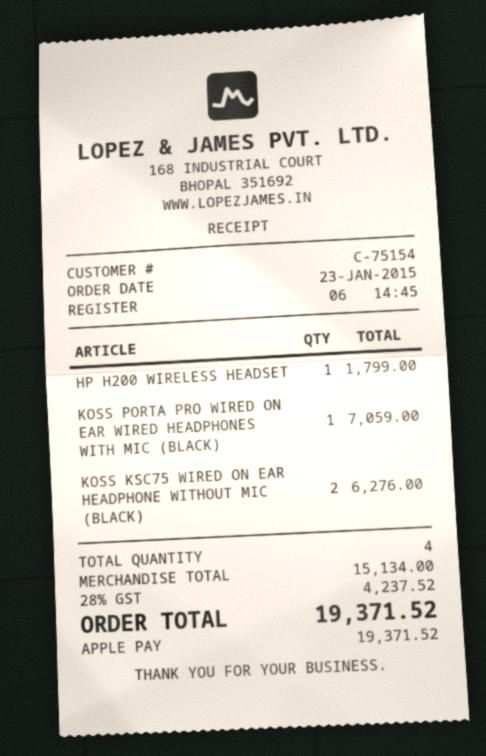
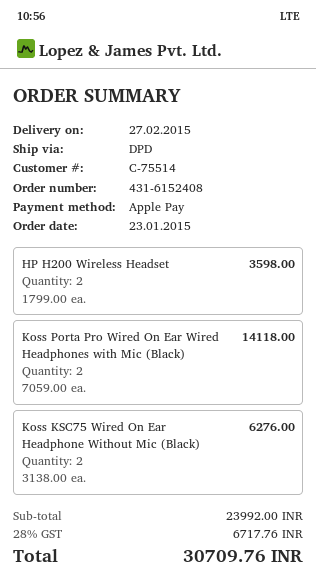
customer number: C-75154 -> C-75514
HP H200 WIRELESS HEADSET: 1 for 1799.00 -> 2 for 3598.00
KOSS PORTA PRO WIRED ON EAR WIRED HEADPHONES WITH MIC (BLACK): 1 for 7059.00 -> 2 for 14118.00
subtotal: 15134.00 -> 23992.00
tax: 28% = 4237.52 -> 28% = 6717.76
total: 19371.52 -> 30709.76

